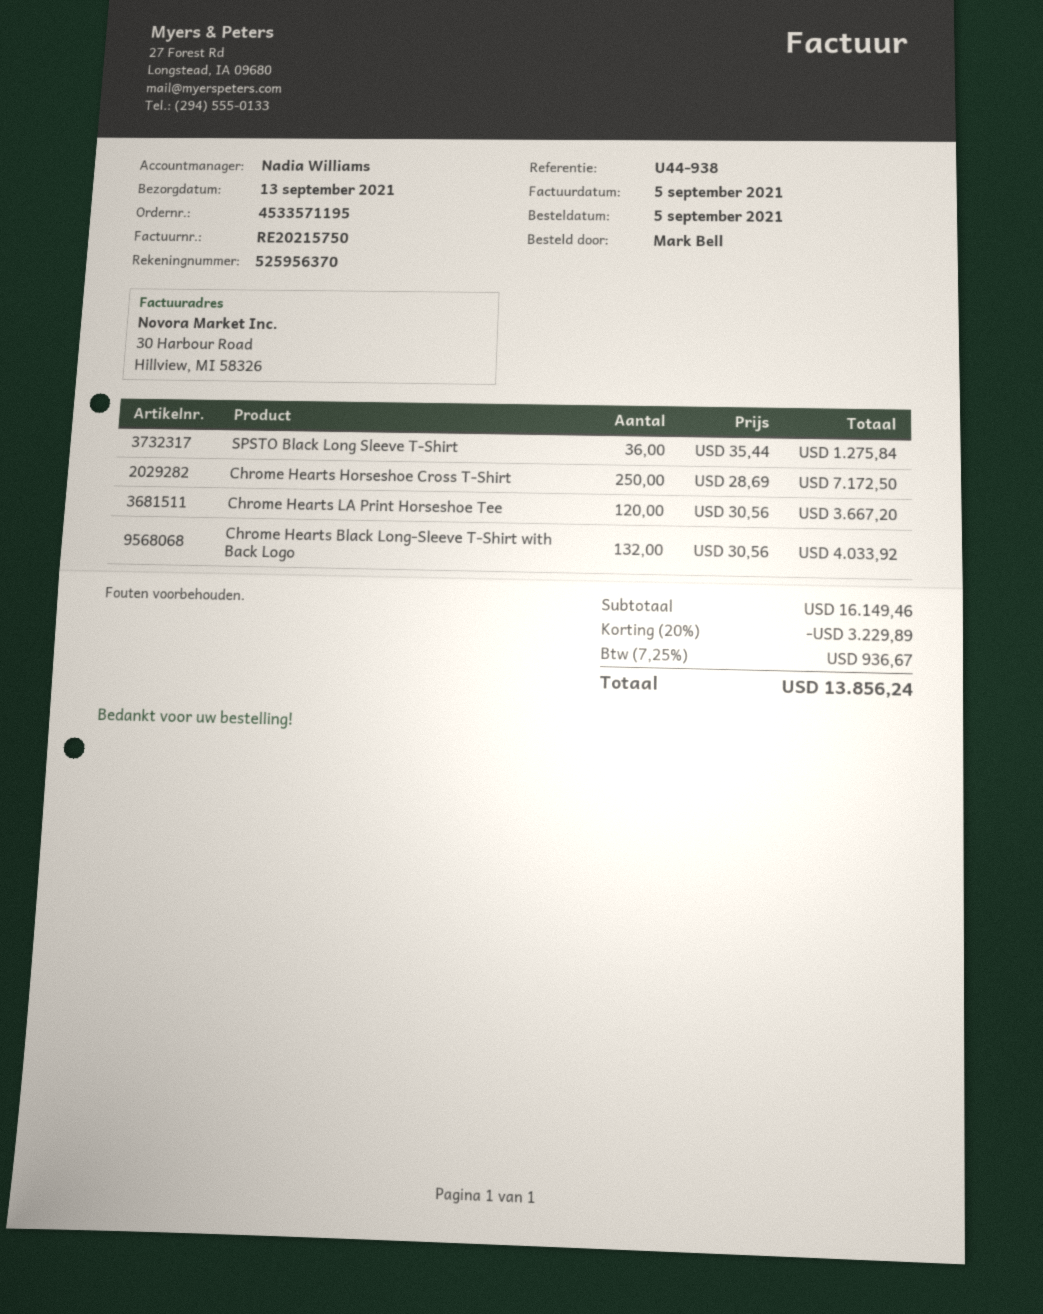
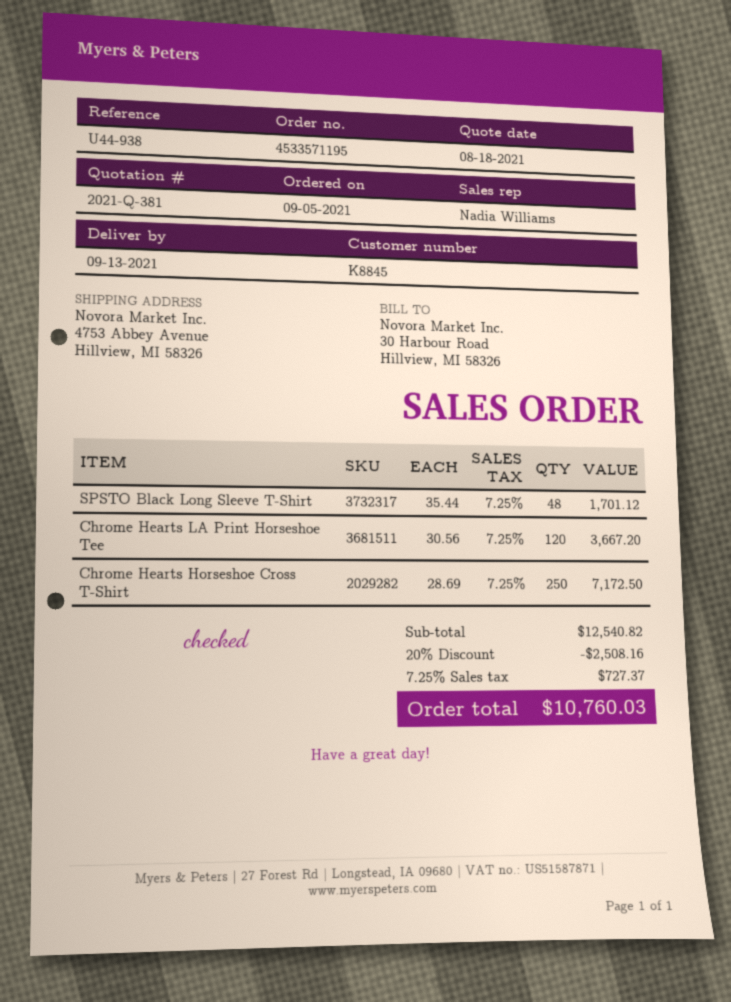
SPSTO Black Long Sleeve T-Shirt: 36 x 35.44 = 1275.84 -> 48 x 35.44 = 1701.12
Chrome Hearts Black Long-Sleeve T-Shirt with Back Logo: 132 x 30.56 = 4033.92 -> none
subtotal: 16149.46 -> 12540.82
discount: 20% = 3229.89 -> 20% = 2508.16
tax: 7.25% = 936.67 -> 7.25% = 727.37
total: 13856.24 -> 10760.03

